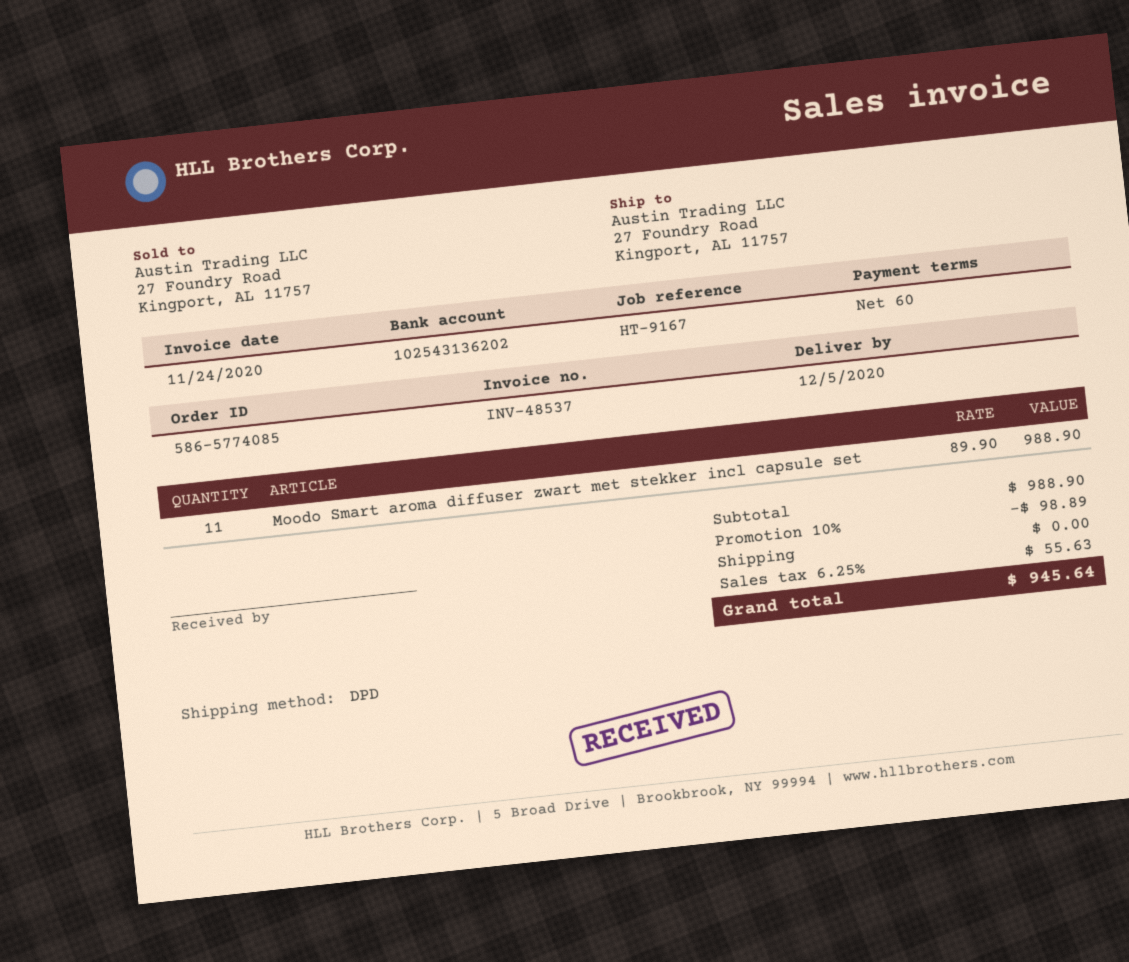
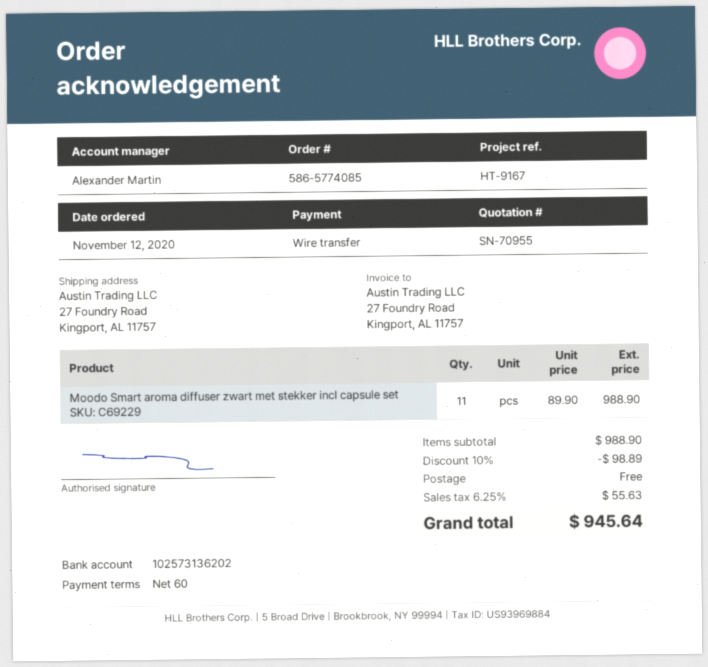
bank account: 102543136202 -> 102573136202

